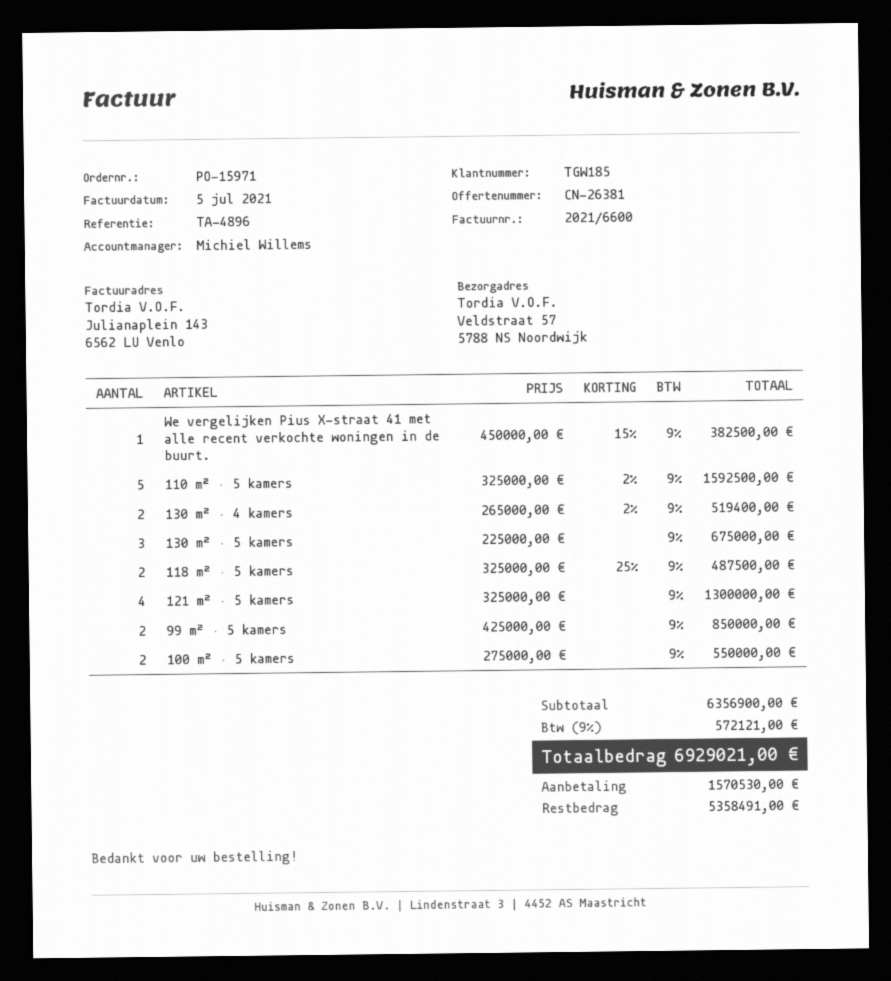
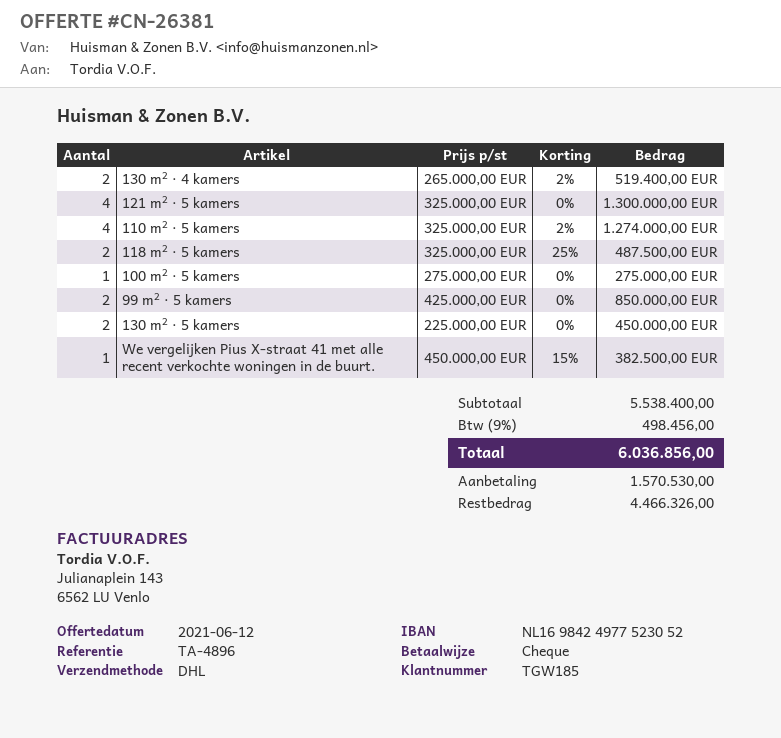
110 m² · 5 kamers: 5 x 325000.00 - 2% = 1592500.00 -> 4 x 325000.00 - 2% = 1274000.00
130 m² · 5 kamers: 3 x 225000.00 = 675000.00 -> 2 x 225000.00 = 450000.00
100 m² · 5 kamers: 2 x 275000.00 = 550000.00 -> 1 x 275000.00 = 275000.00
subtotal: 6356900.00 -> 5538400.00
tax: 9% = 572121.00 -> 9% = 498456.00
total: 6929021.00 -> 6036856.00
balance: 5358491.00 -> 4466326.00

